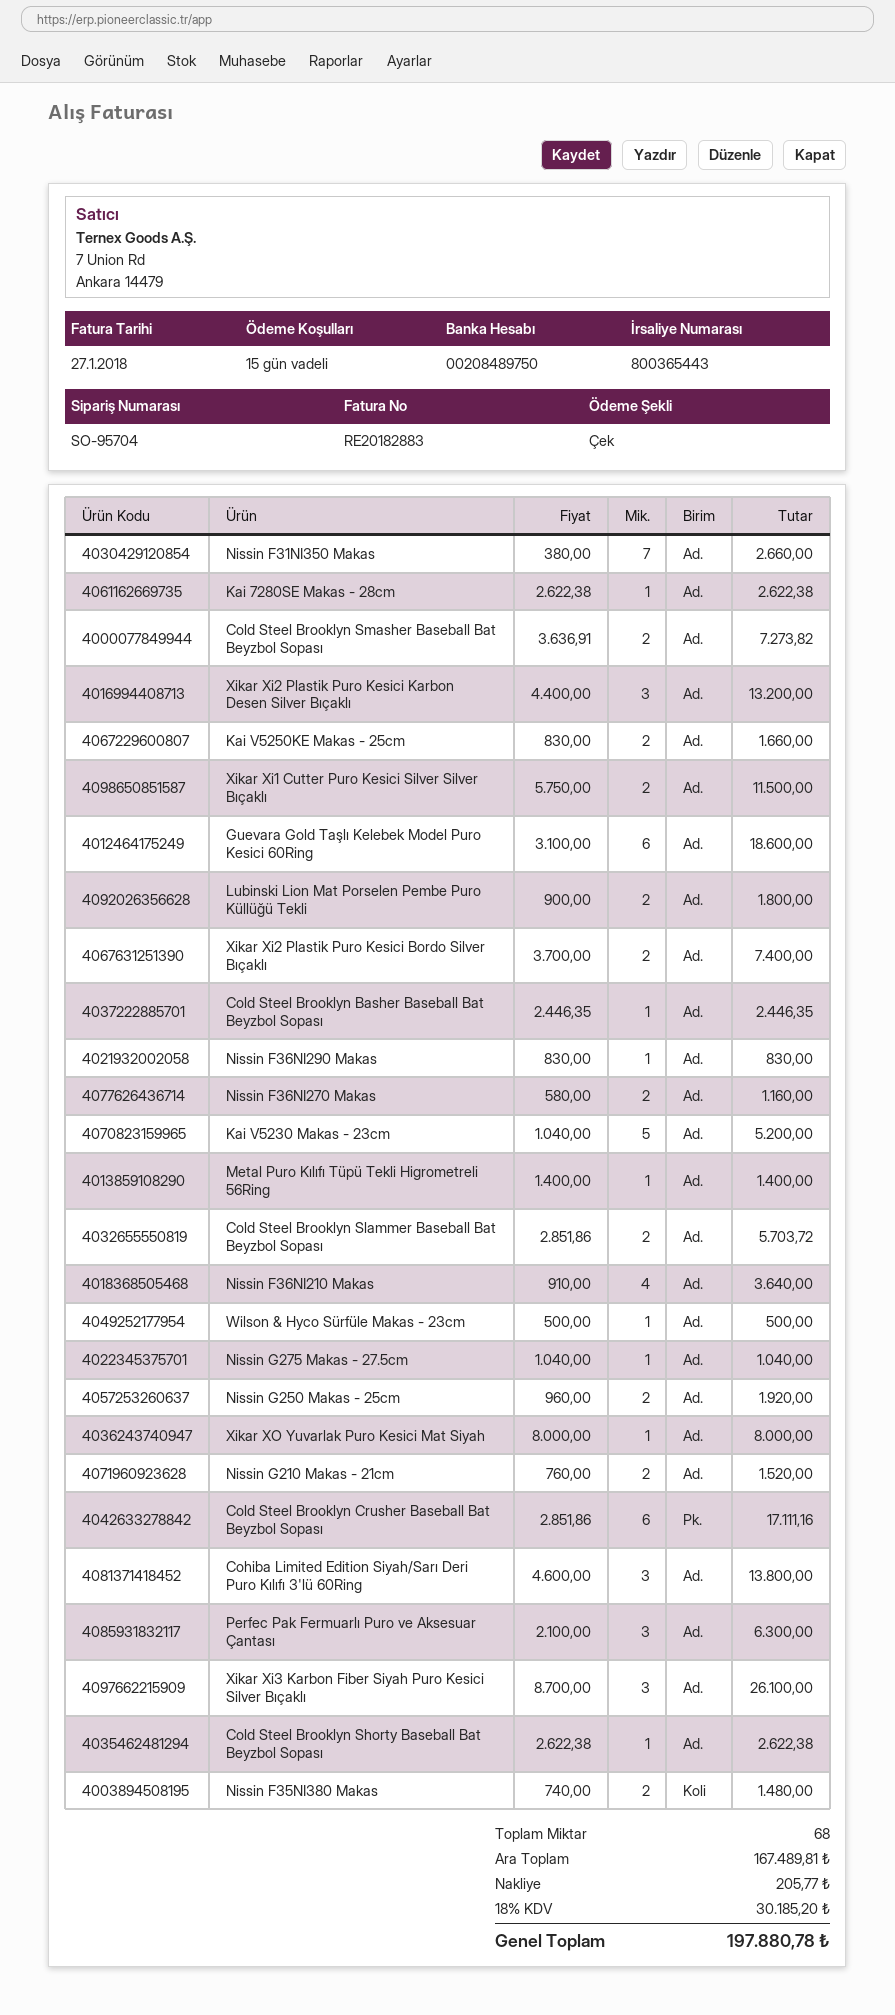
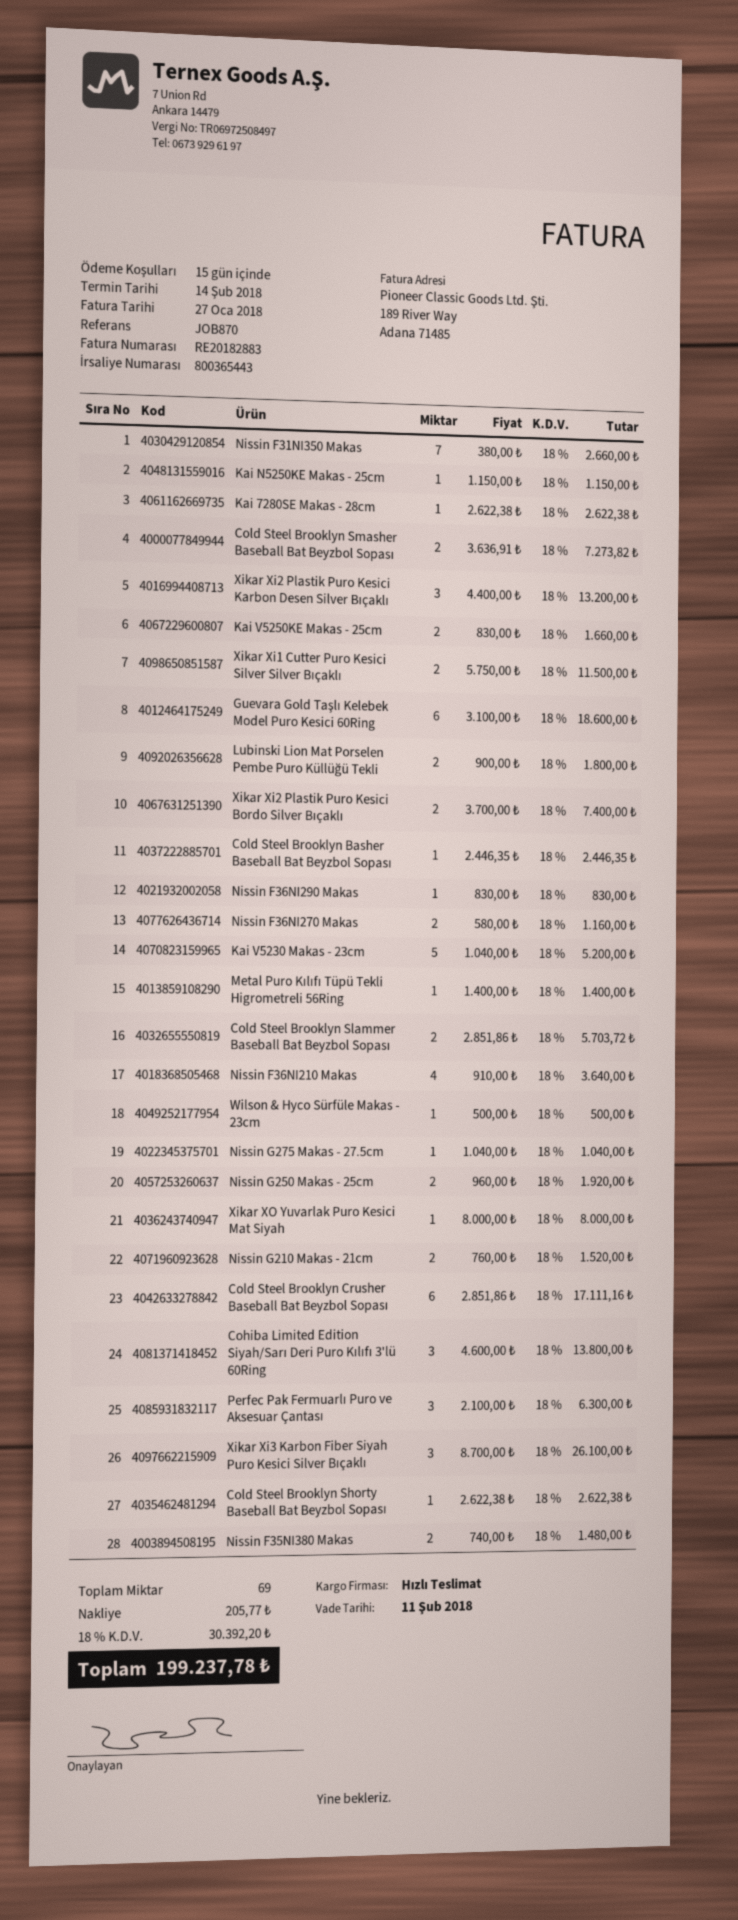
Kai N5250KE Makas - 25cm: none -> 1 x 1150.00 = 1150.00
total quantity: 68 -> 69
tax: 18% = 30185.20 -> 18% = 30392.20
total: 197880.78 -> 199237.78

